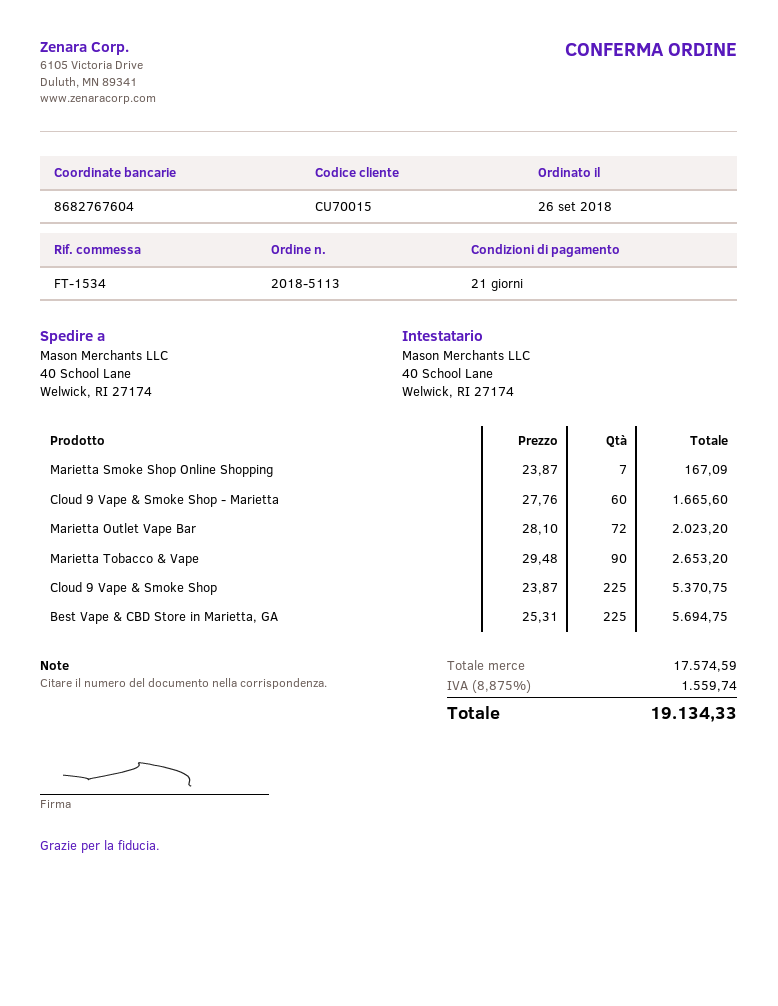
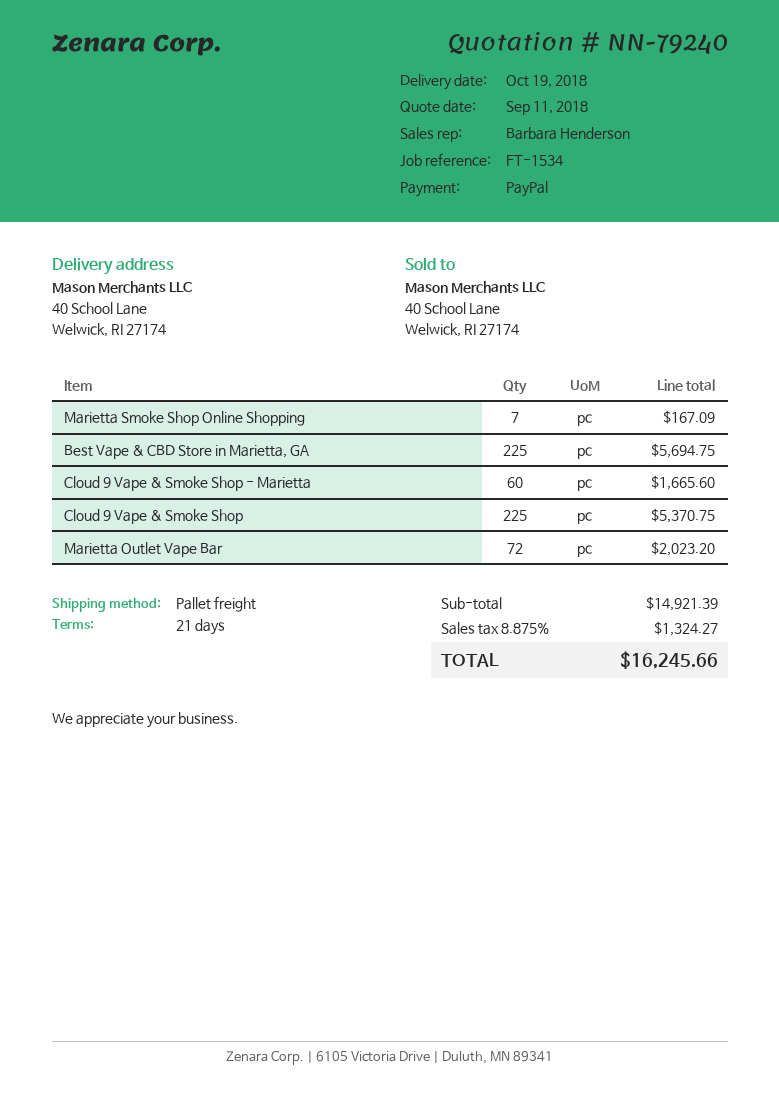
Marietta Tobacco & Vape: 90 for 2653.20 -> none
subtotal: 17574.59 -> 14921.39
tax: 8.875% = 1559.74 -> 8.875% = 1324.27
total: 19134.33 -> 16245.66

